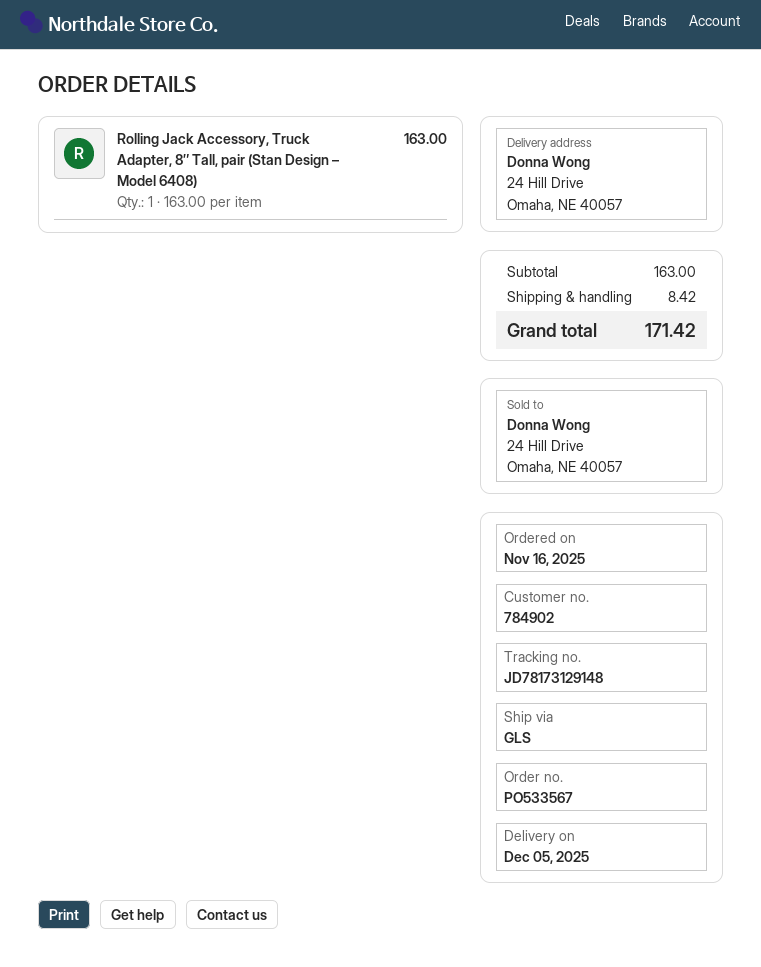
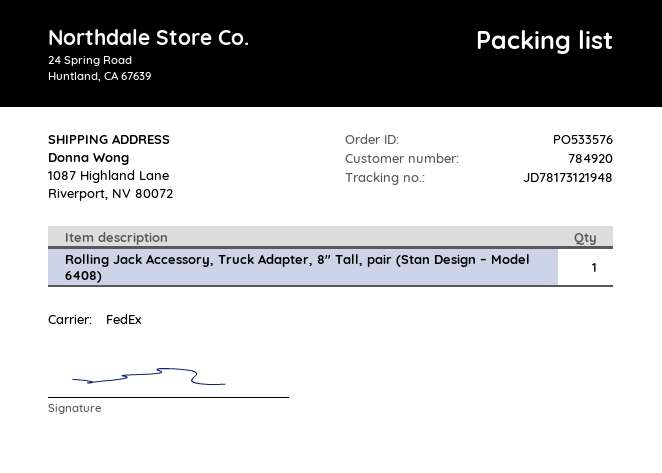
order number: PO533567 -> PO533576
customer number: 784902 -> 784920
shipping method: GLS -> FedEx
tracking number: JD78173129148 -> JD78173121948
ship to: 24 Hill Drive, Omaha, NE 40057 -> 1087 Highland Lane, Riverport, NV 80072

